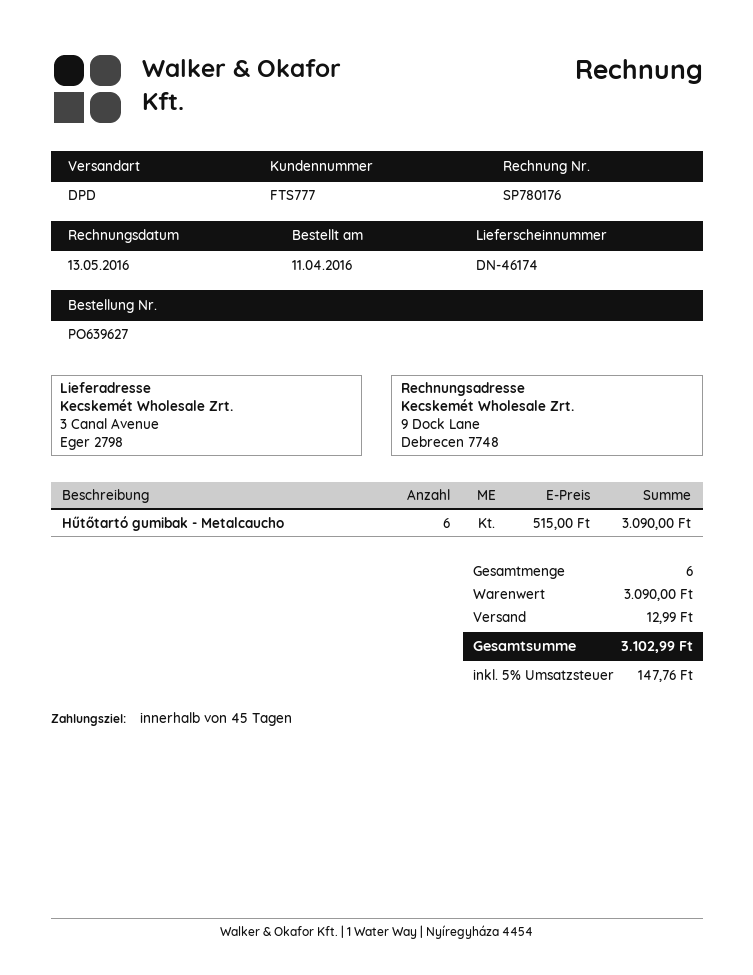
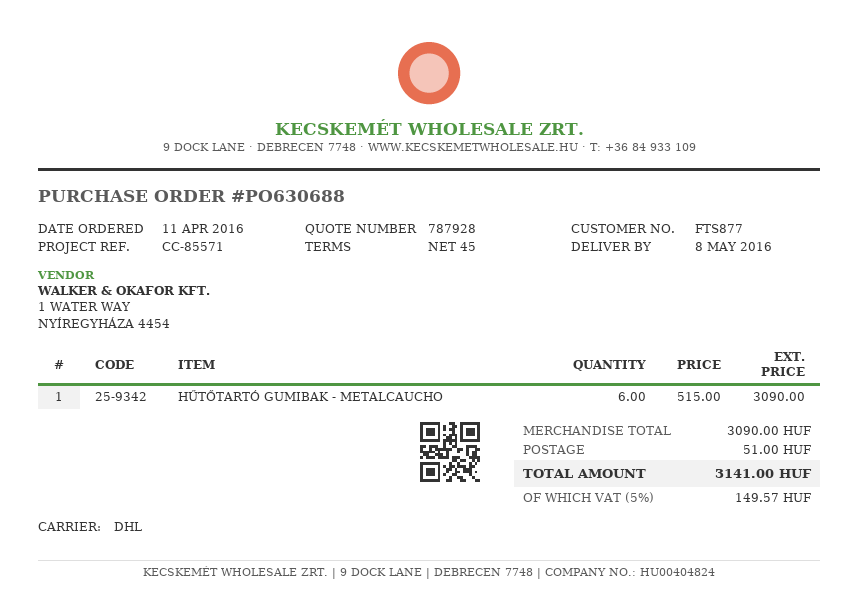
order number: PO639627 -> PO630688
customer number: FTS777 -> FTS877
shipping method: DPD -> DHL
shipping: 12.99 -> 51.00
tax: 5% = 147.76 -> 5% = 149.57
total: 3102.99 -> 3141.00

